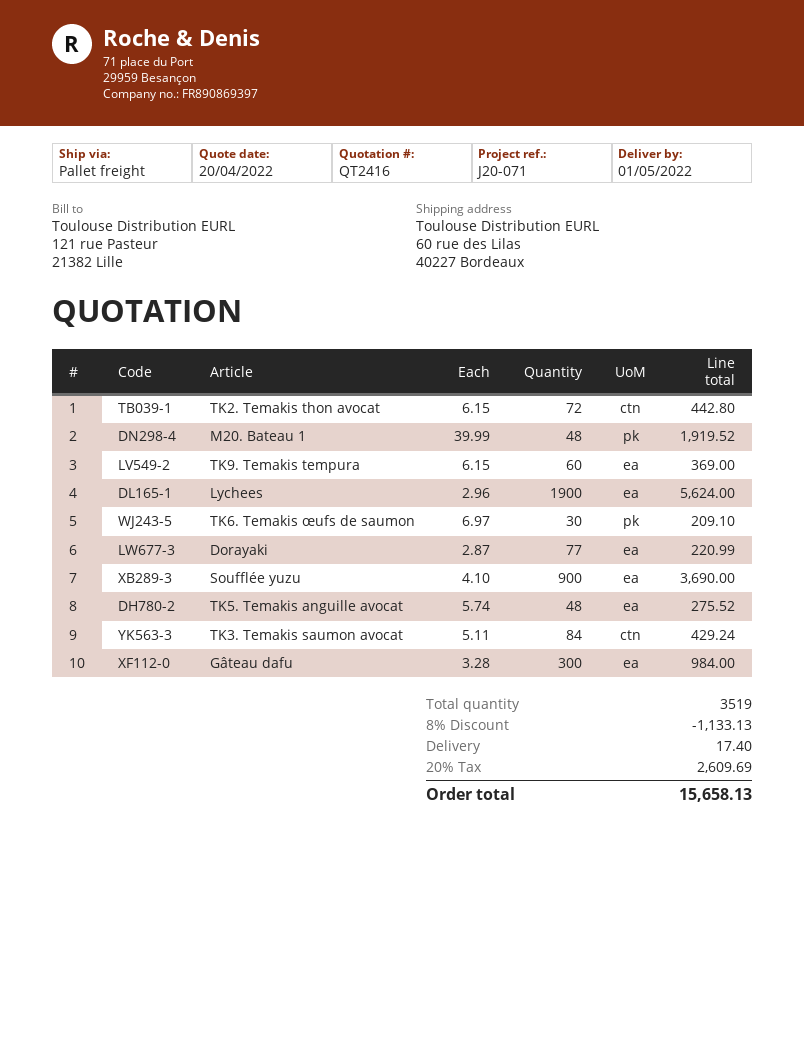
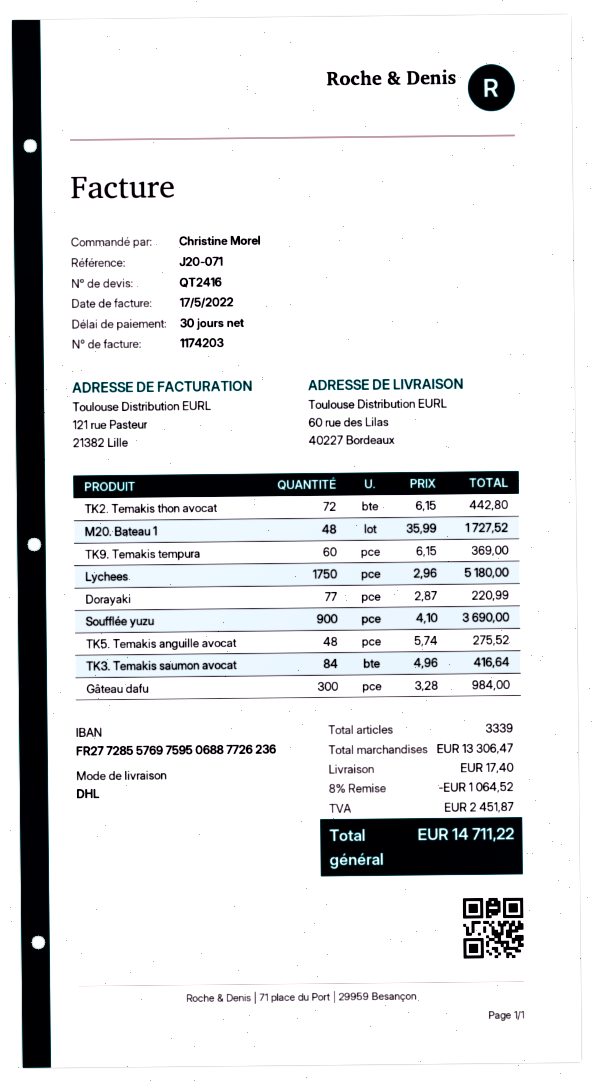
shipping method: pallet freight -> DHL
M20. Bateau 1: 48 x 39.99 = 1919.52 -> 48 x 35.99 = 1727.52
Lychees: 1900 x 2.96 = 5624.00 -> 1750 x 2.96 = 5180.00
TK6. Temakis œufs de saumon: 30 x 6.97 = 209.10 -> none
TK3. Temakis saumon avocat: 84 x 5.11 = 429.24 -> 84 x 4.96 = 416.64
total quantity: 3519 -> 3339
discount: 8% = 1133.13 -> 8% = 1064.52
tax: 2609.69 -> 2451.87
total: 15658.13 -> 14711.22

